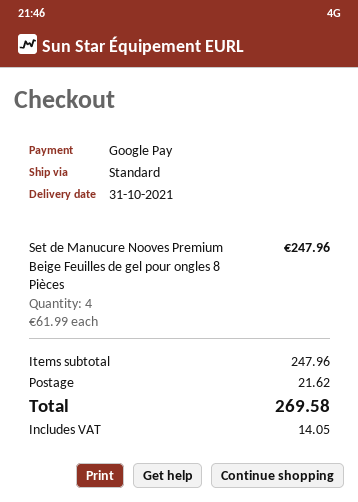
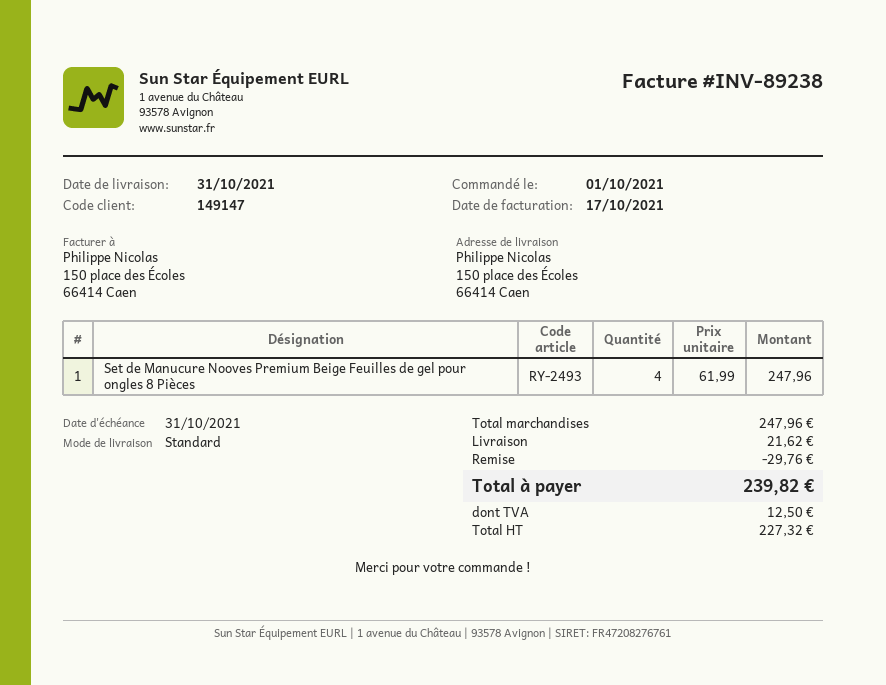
discount: none -> 29.76
tax: 14.05 -> 12.50
total: 269.58 -> 239.82

